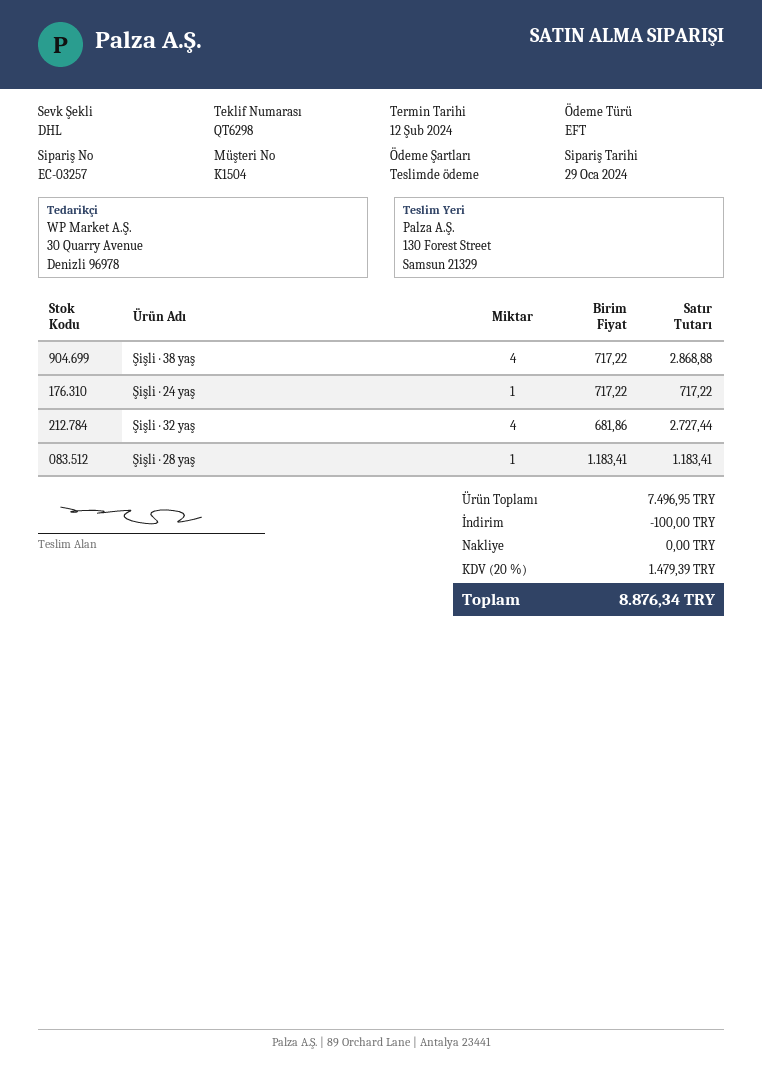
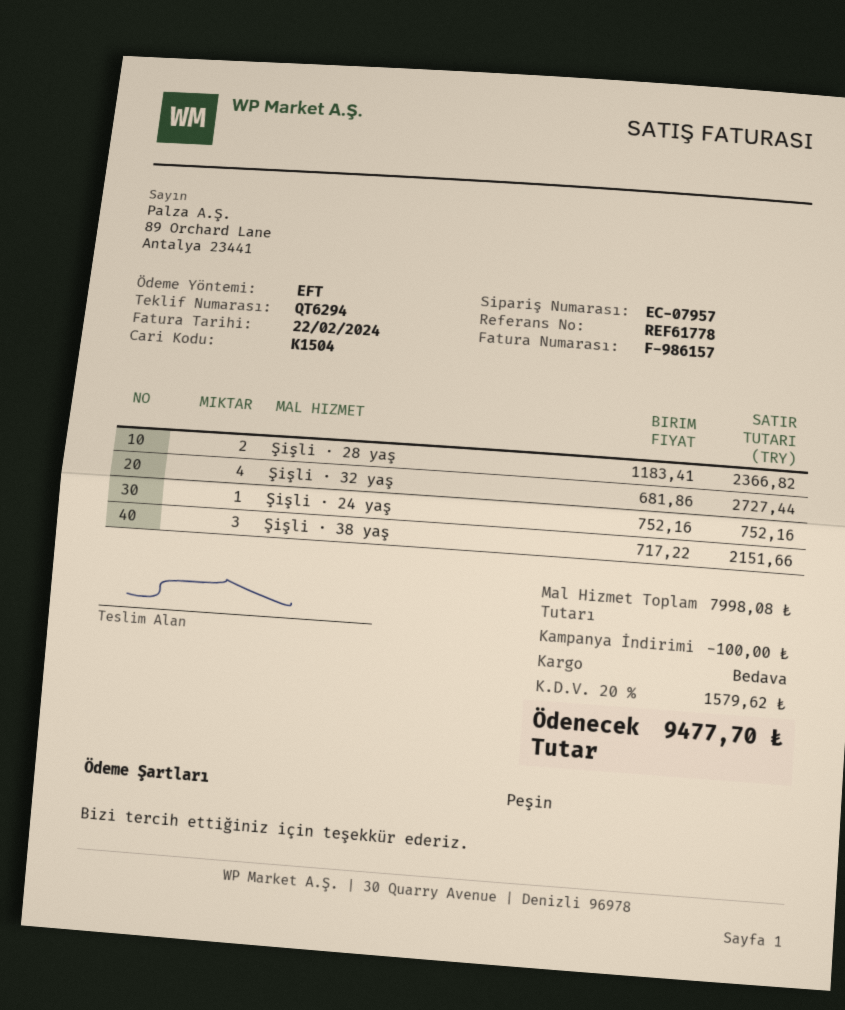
quote number: QT6298 -> QT6294
order number: EC-03257 -> EC-07957
Şişli · 38 yaş: 4 x 717.22 = 2868.88 -> 3 x 717.22 = 2151.66
Şişli · 24 yaş: 1 x 717.22 = 717.22 -> 1 x 752.16 = 752.16
Şişli · 28 yaş: 1 x 1183.41 = 1183.41 -> 2 x 1183.41 = 2366.82
subtotal: 7496.95 -> 7998.08
tax: 20% = 1479.39 -> 20% = 1579.62
total: 8876.34 -> 9477.70

